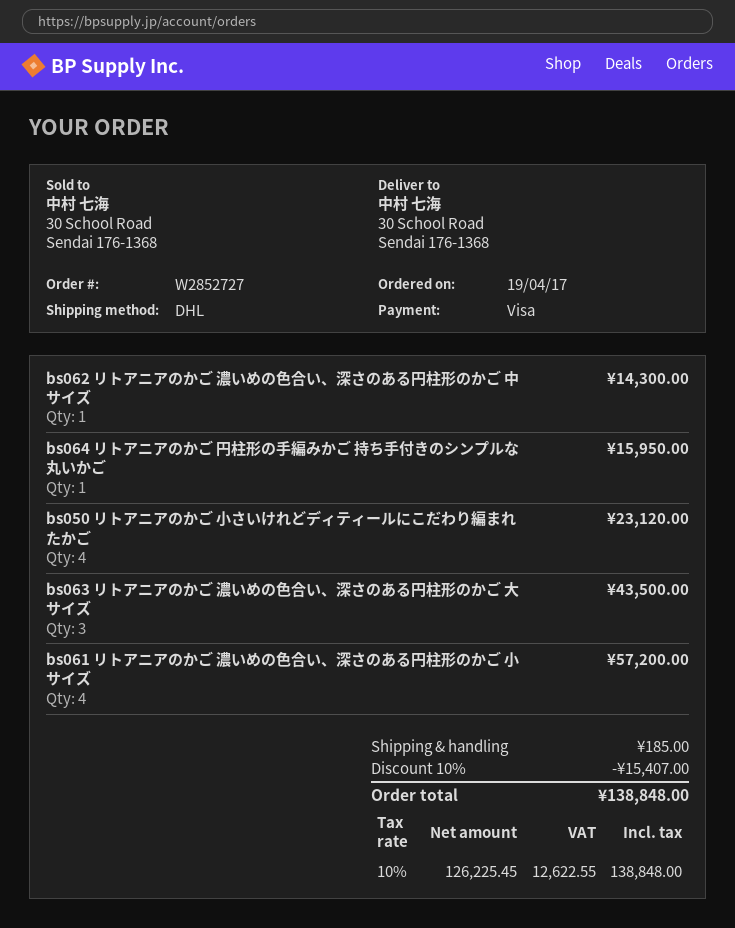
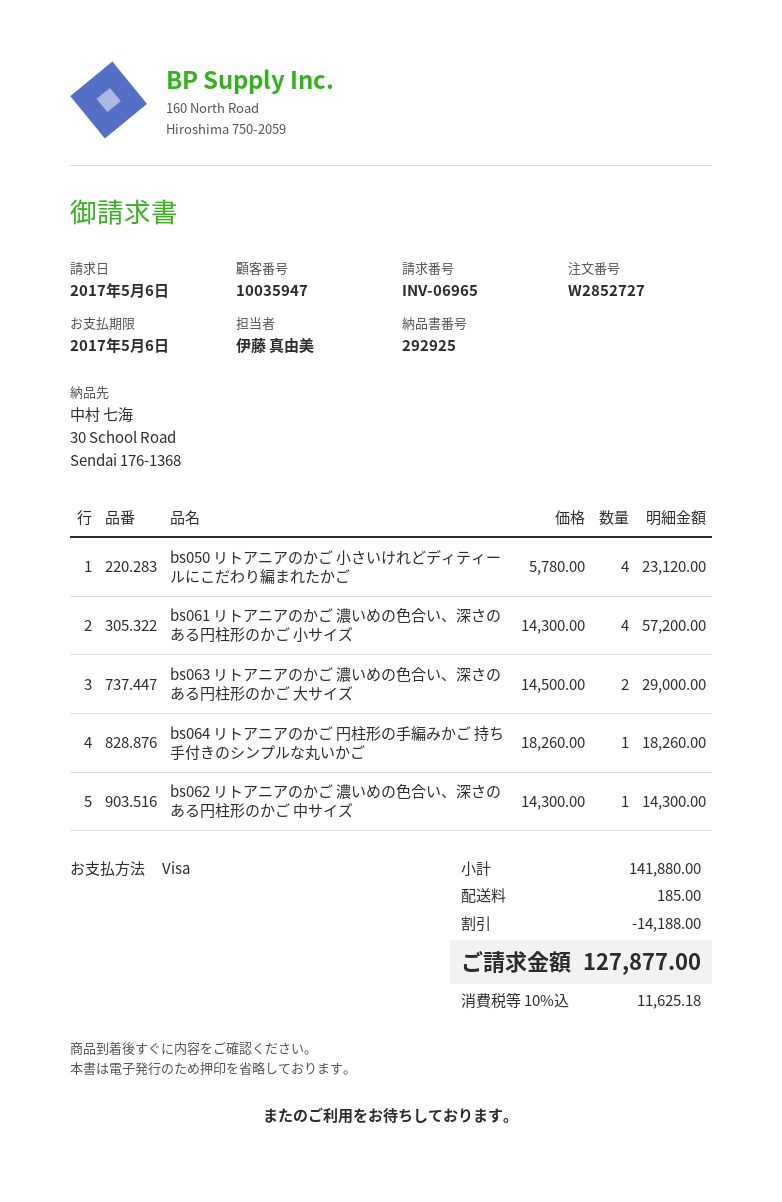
bs064 リトアニアのかご 円柱形の手編みかご 持ち手付きのシンプルな丸いかご: 1 for 15950.00 -> 1 for 18260.00
bs063 リトアニアのかご 濃いめの色合い、深さのある円柱形のかご 大サイズ: 3 for 43500.00 -> 2 for 29000.00
discount: 15407.00 -> 14188.00
tax: 10% = 12622.55 -> 10% = 11625.18
total: 138848.00 -> 127877.00

